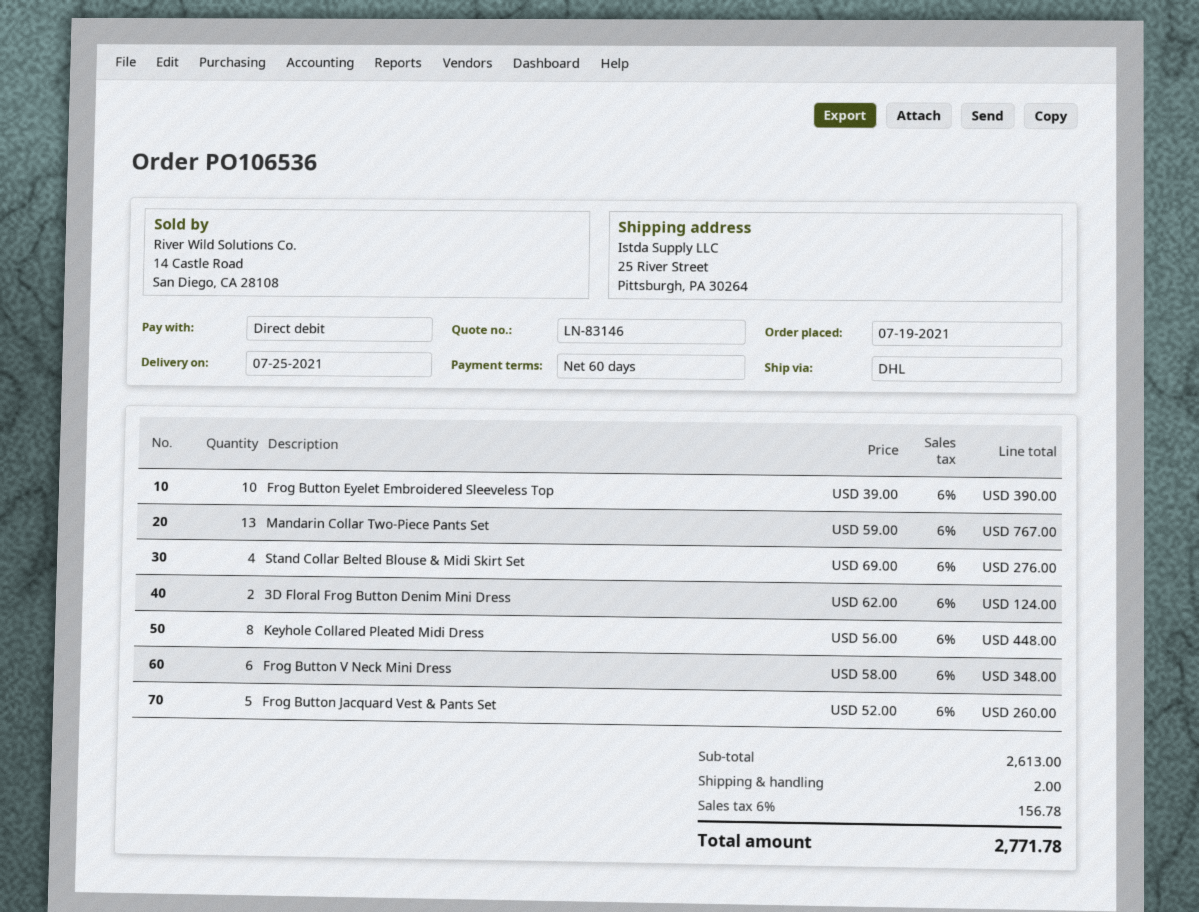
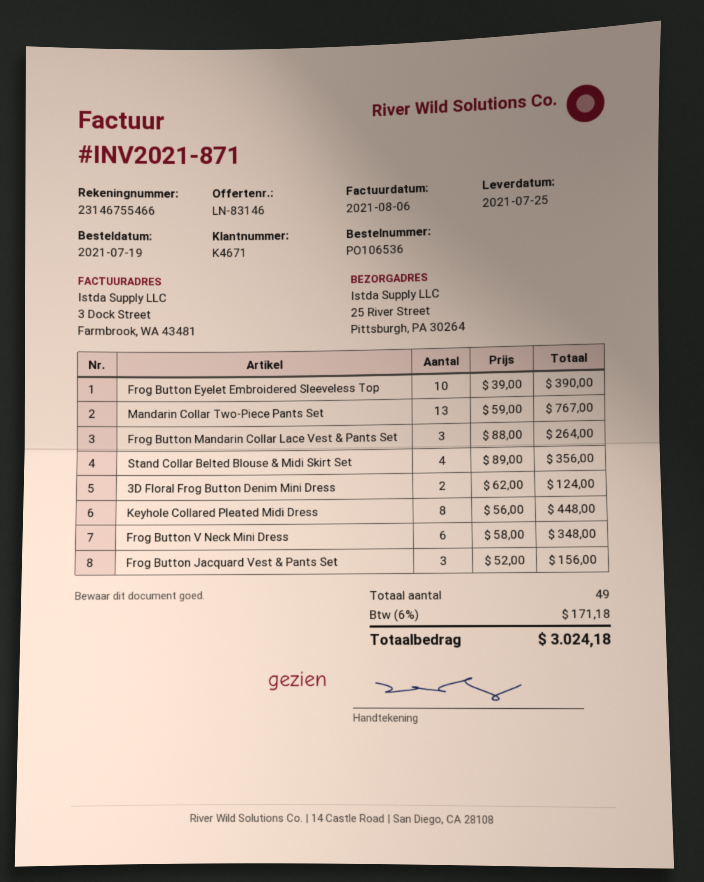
Stand Collar Belted Blouse & Midi Skirt Set: 4 x 69.00 = 276.00 -> 4 x 89.00 = 356.00
Frog Button Jacquard Vest & Pants Set: 5 x 52.00 = 260.00 -> 3 x 52.00 = 156.00
Frog Button Mandarin Collar Lace Vest & Pants Set: none -> 3 x 88.00 = 264.00
shipping: 2.00 -> none
tax: 6% = 156.78 -> 6% = 171.18
total: 2771.78 -> 3024.18

